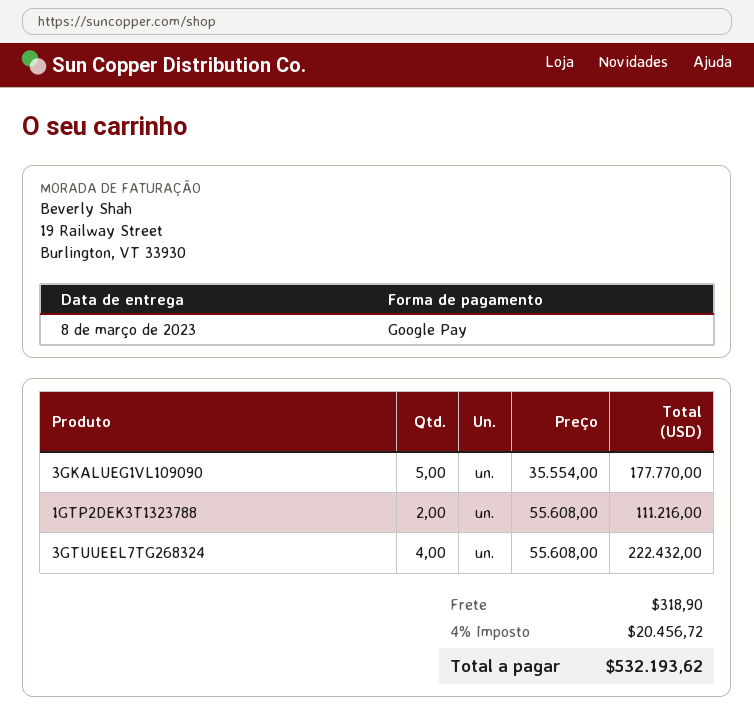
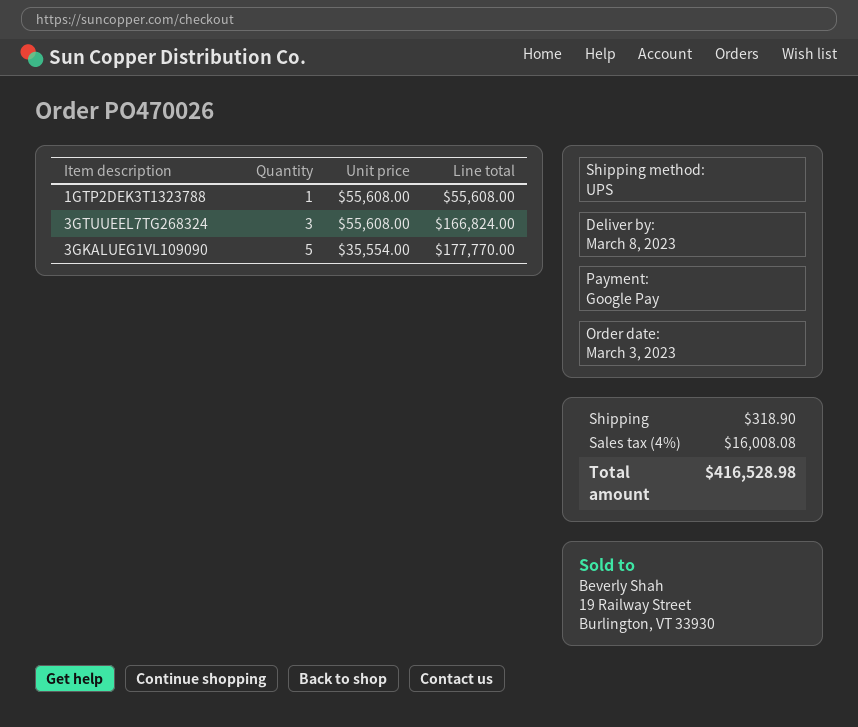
1GTP2DEK3T1323788: 2 x 55608.00 = 111216.00 -> 1 x 55608.00 = 55608.00
3GTUUEEL7TG268324: 4 x 55608.00 = 222432.00 -> 3 x 55608.00 = 166824.00
tax: 4% = 20456.72 -> 4% = 16008.08
total: 532193.62 -> 416528.98

